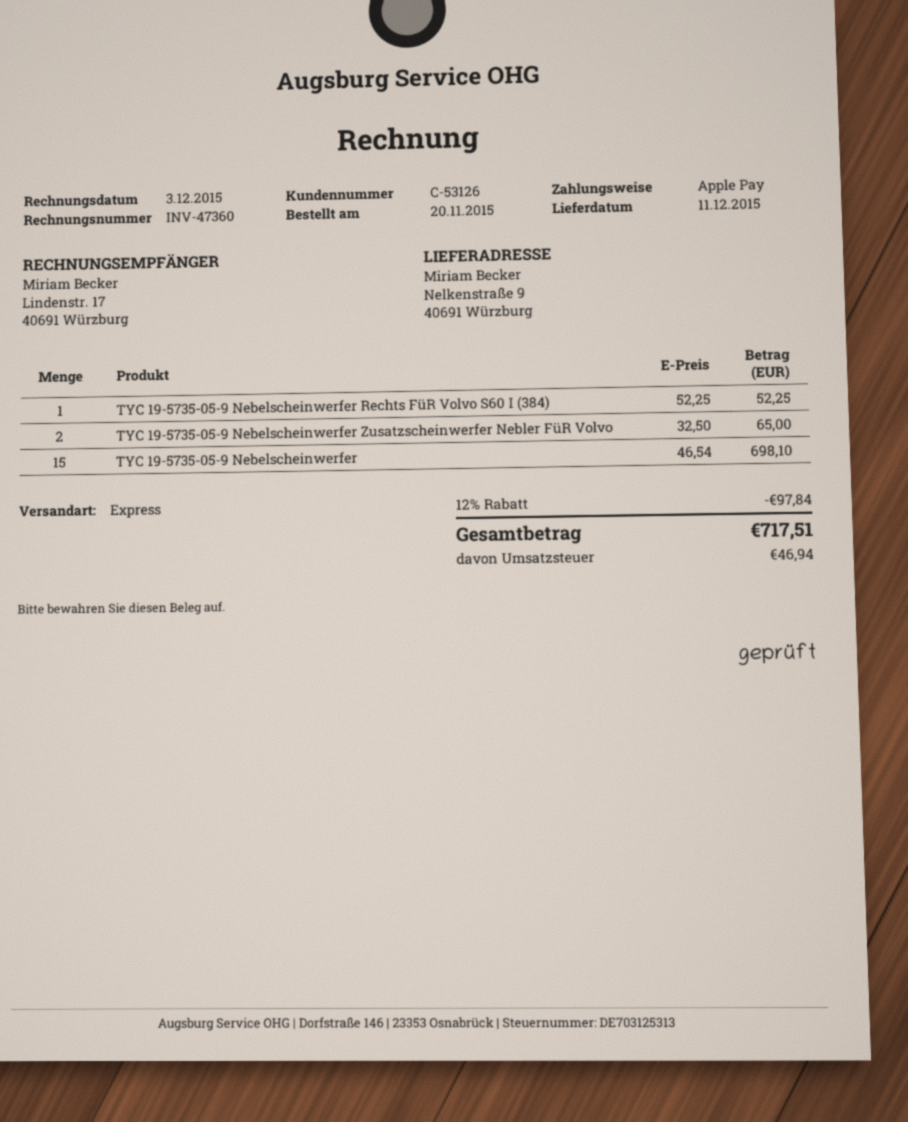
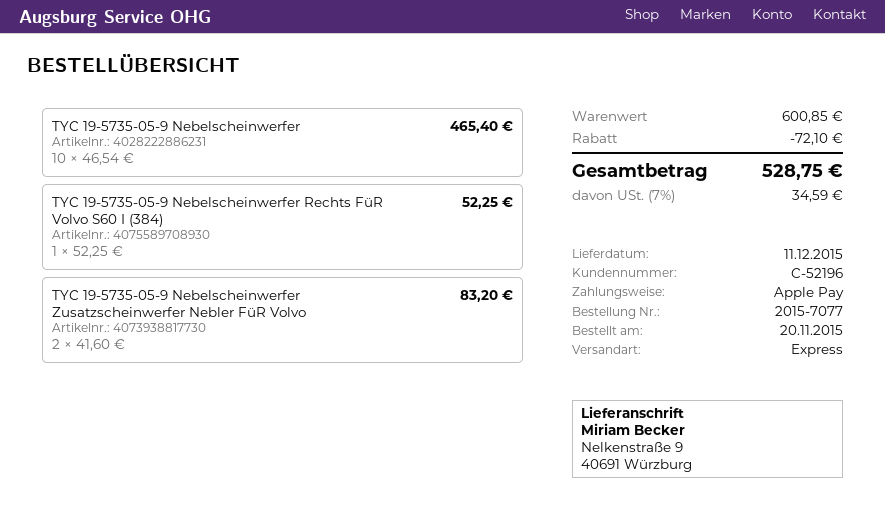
customer number: C-53126 -> C-52196
TYC 19-5735-05-9 Nebelscheinwerfer Zusatzscheinwerfer Nebler FüR Volvo: 2 x 32.50 = 65.00 -> 2 x 41.60 = 83.20
TYC 19-5735-05-9 Nebelscheinwerfer: 15 x 46.54 = 698.10 -> 10 x 46.54 = 465.40
discount: 97.84 -> 72.10
tax: 46.94 -> 34.59
total: 717.51 -> 528.75

